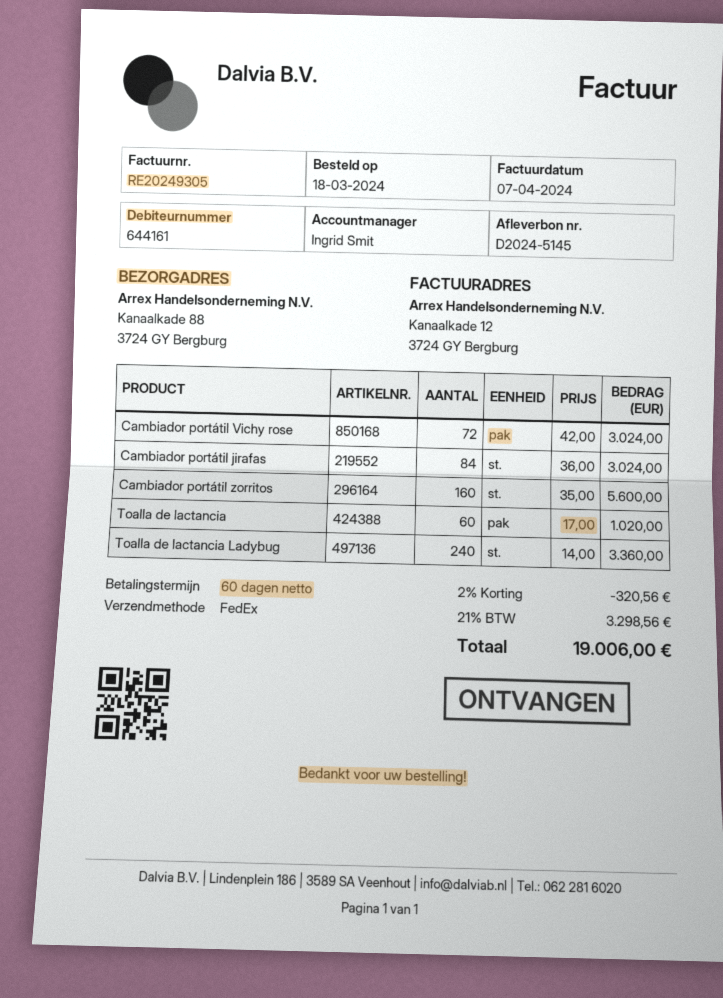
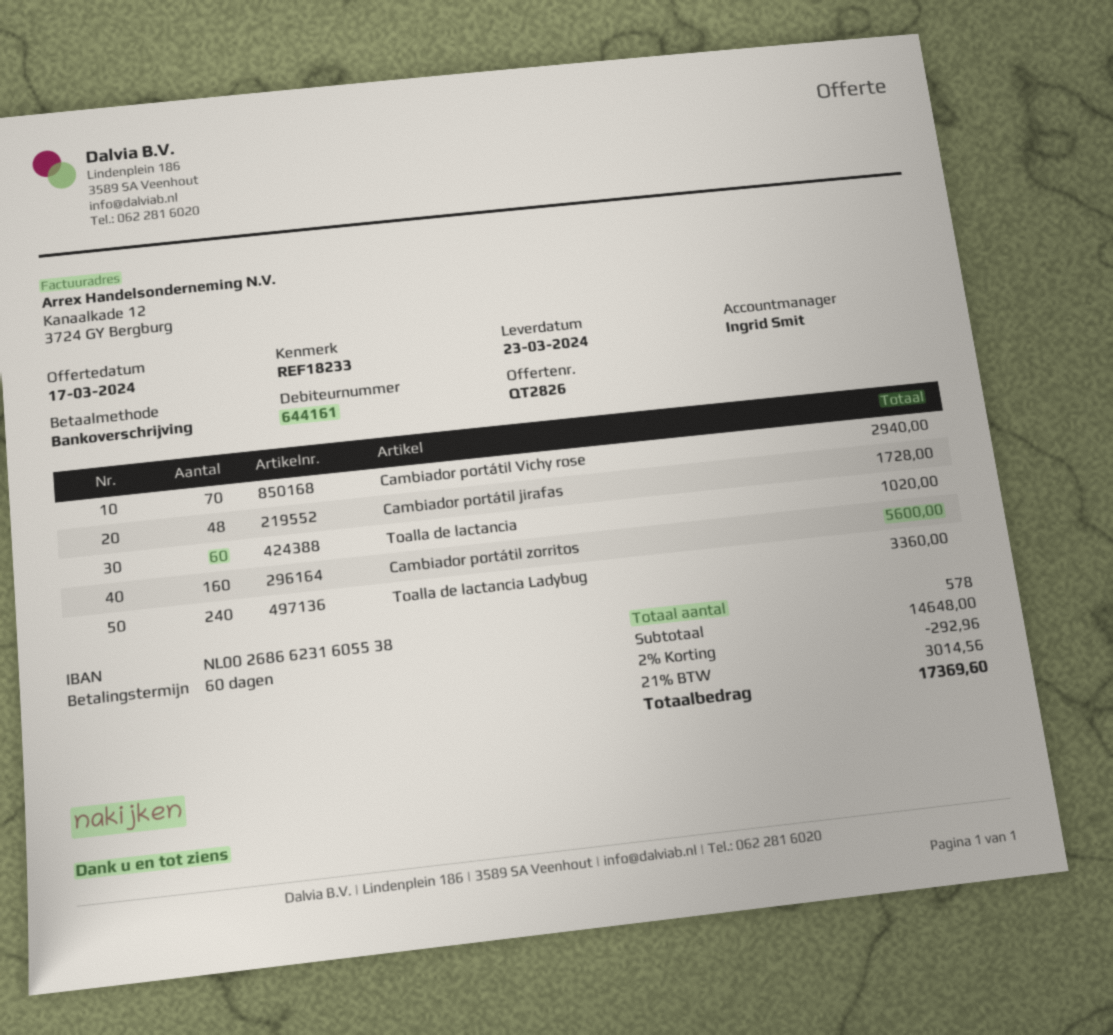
Cambiador portátil Vichy rose: 72 for 3024.00 -> 70 for 2940.00
Cambiador portátil jirafas: 84 for 3024.00 -> 48 for 1728.00
discount: 2% = 320.56 -> 2% = 292.96
tax: 21% = 3298.56 -> 21% = 3014.56
total: 19006.00 -> 17369.60

